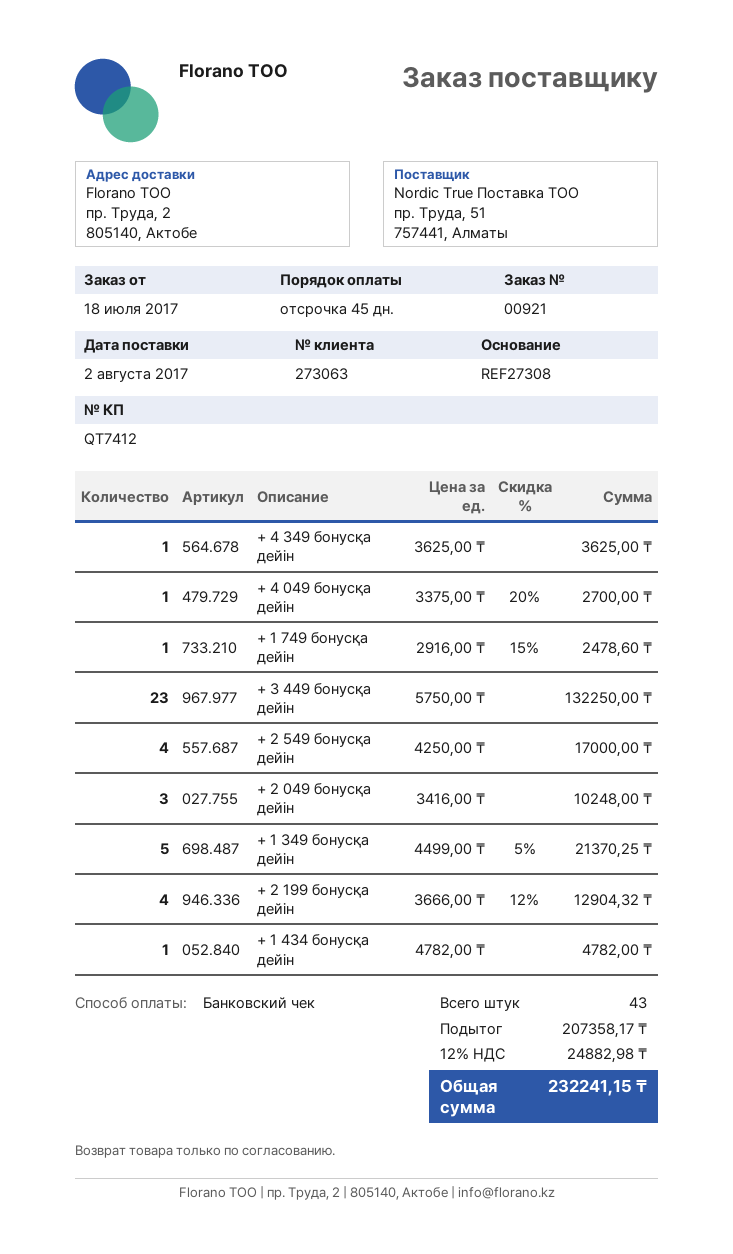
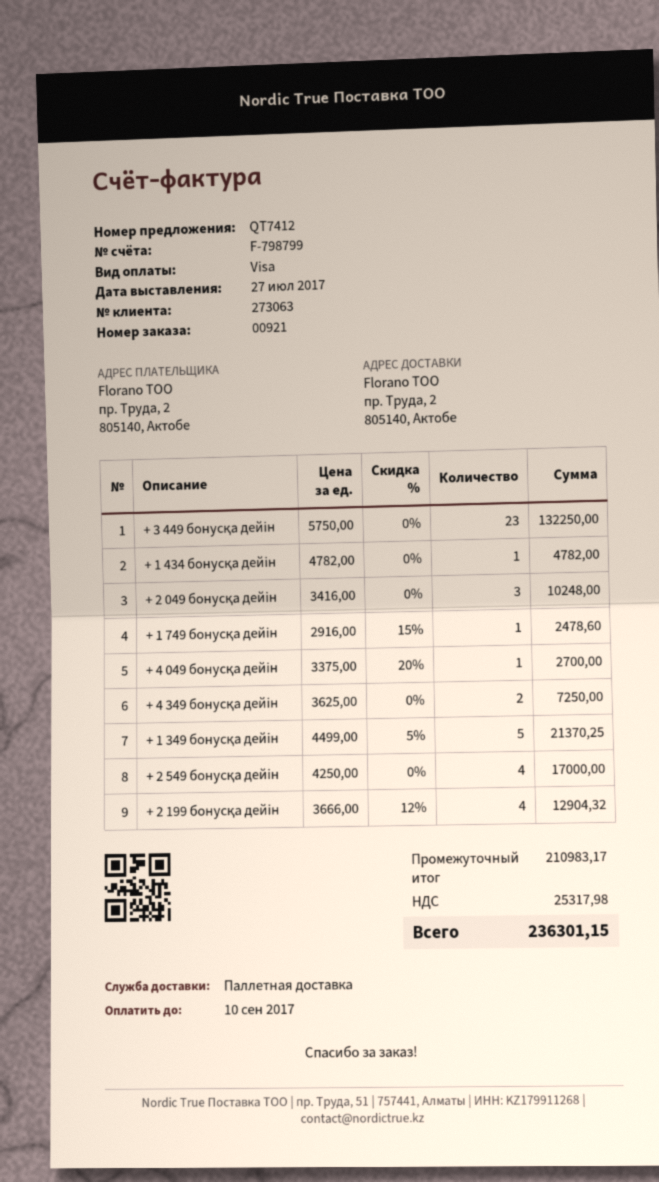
payment method: cheque -> Visa
+ 4 349 бонусқа дейін: 1 x 3625.00 = 3625.00 -> 2 x 3625.00 = 7250.00
subtotal: 207358.17 -> 210983.17
tax: 24882.98 -> 25317.98
total: 232241.15 -> 236301.15

